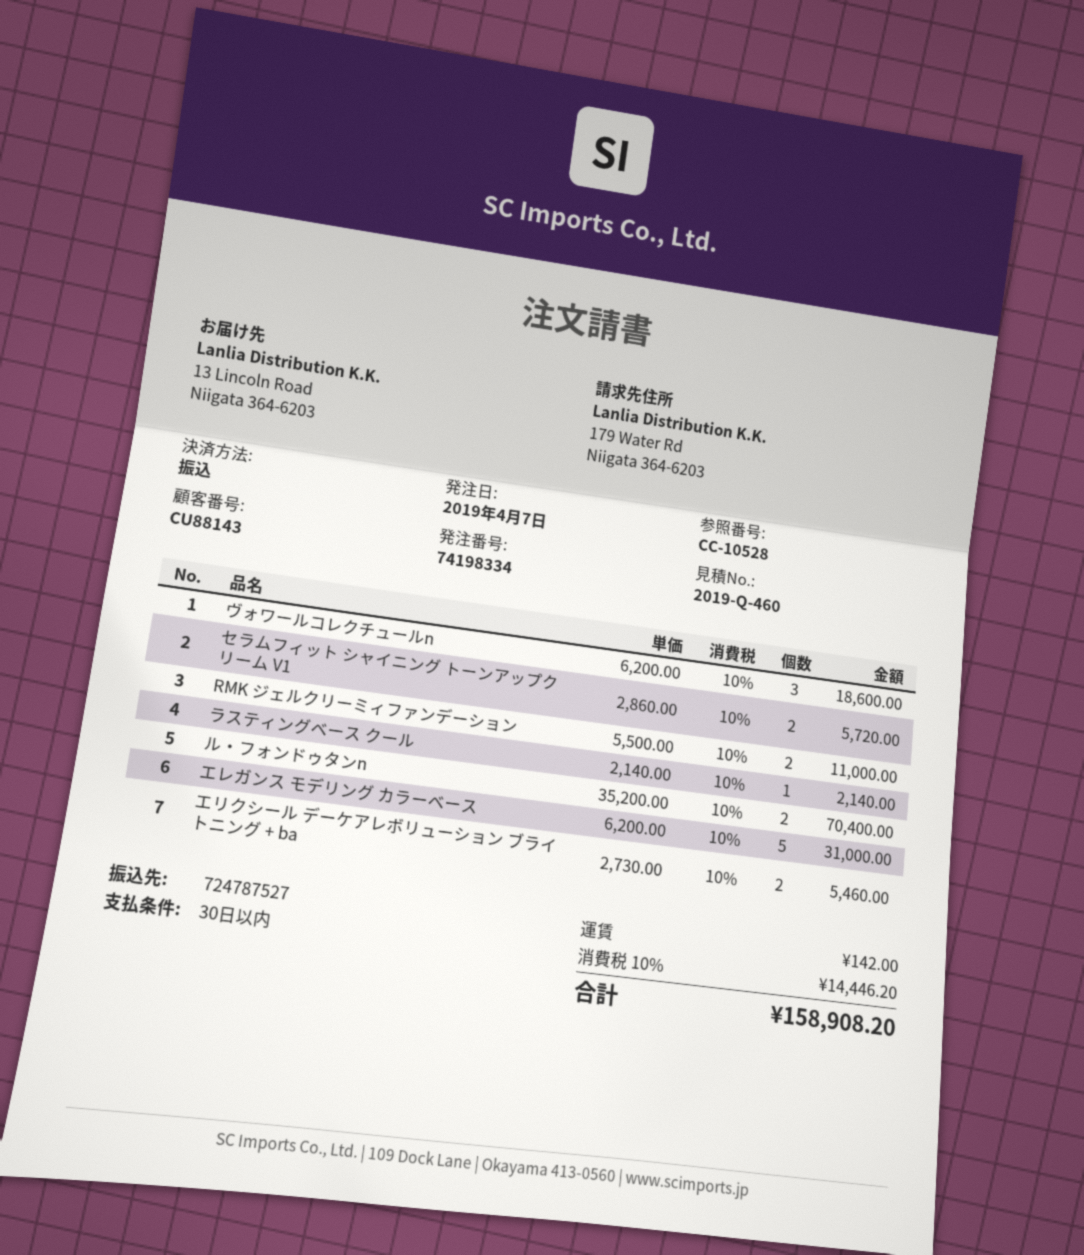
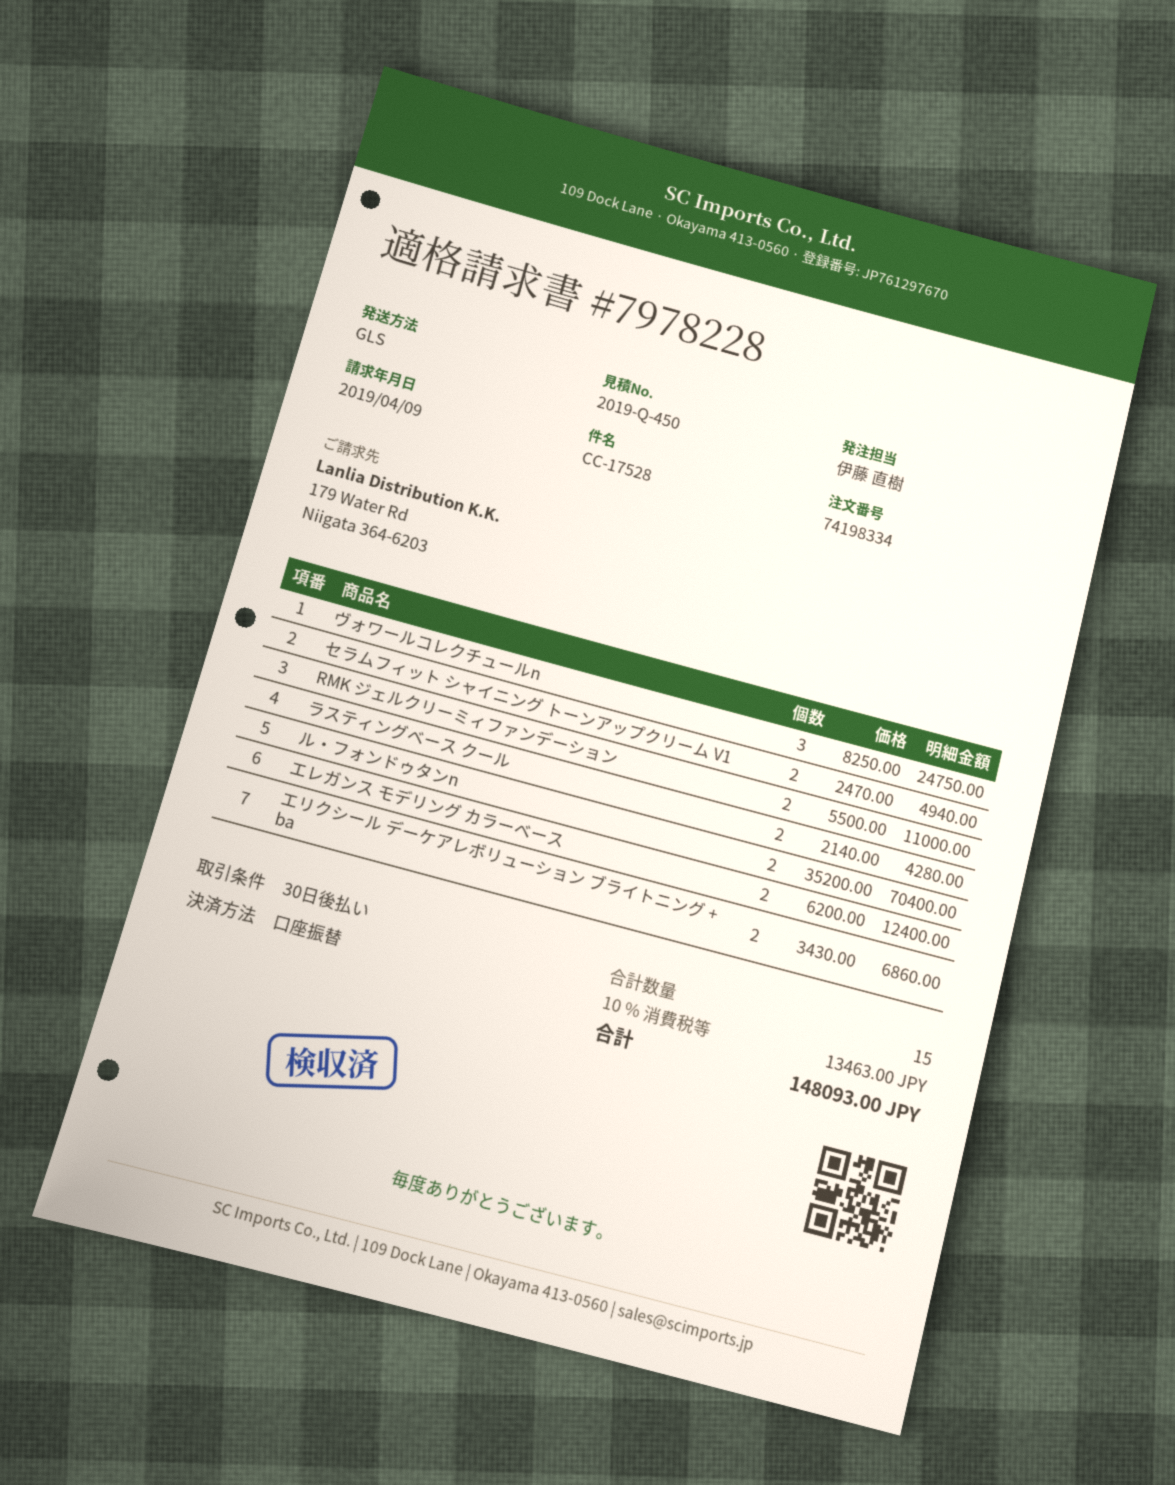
quote number: 2019-Q-460 -> 2019-Q-450
reference: CC-10528 -> CC-17528
payment method: bank transfer -> direct debit
ヴォワールコレクチュールn: 3 x 6200.00 = 18600.00 -> 3 x 8250.00 = 24750.00
セラムフィット シャイニング トーンアップクリーム V1: 2 x 2860.00 = 5720.00 -> 2 x 2470.00 = 4940.00
ラスティングベース クール: 1 x 2140.00 = 2140.00 -> 2 x 2140.00 = 4280.00
エレガンス モデリング カラーベース: 5 x 6200.00 = 31000.00 -> 2 x 6200.00 = 12400.00
エリクシール デーケアレボリューション ブライトニング + ba: 2 x 2730.00 = 5460.00 -> 2 x 3430.00 = 6860.00
shipping: 142.00 -> none
tax: 10% = 14446.20 -> 10% = 13463.00
total: 158908.20 -> 148093.00

